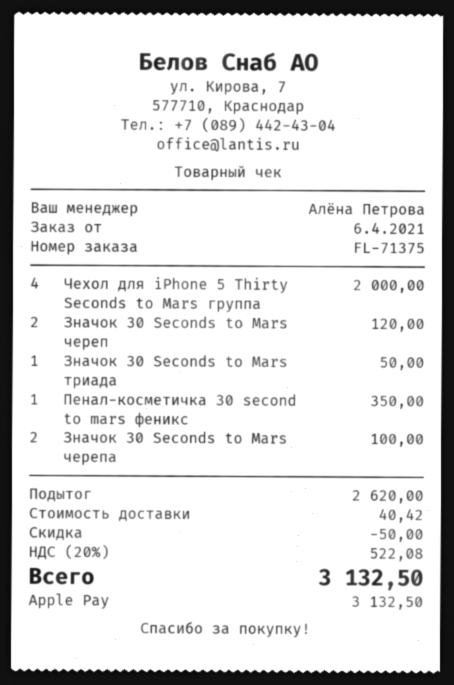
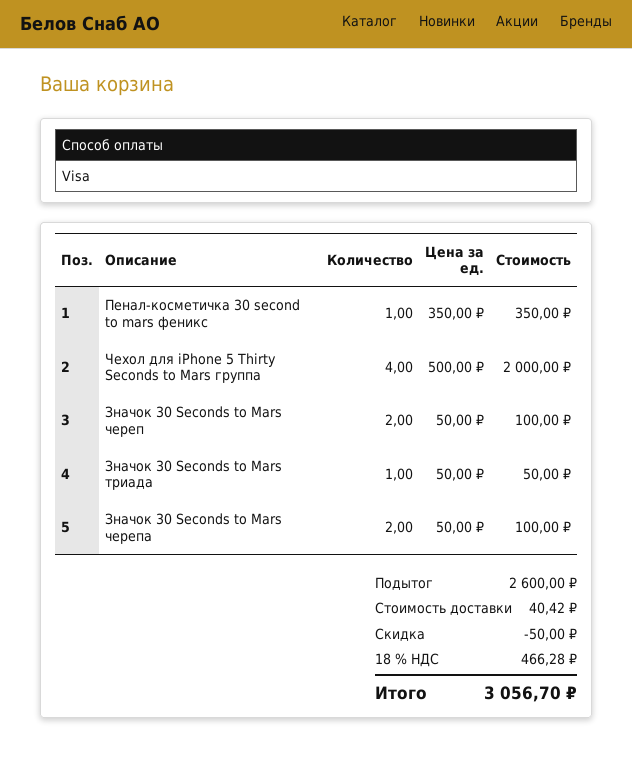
payment method: Apple Pay -> Visa
Значок 30 Seconds to Mars череп: 2 for 120.00 -> 2 for 100.00
subtotal: 2620.00 -> 2600.00
tax: 20% = 522.08 -> 18% = 466.28
total: 3132.50 -> 3056.70

